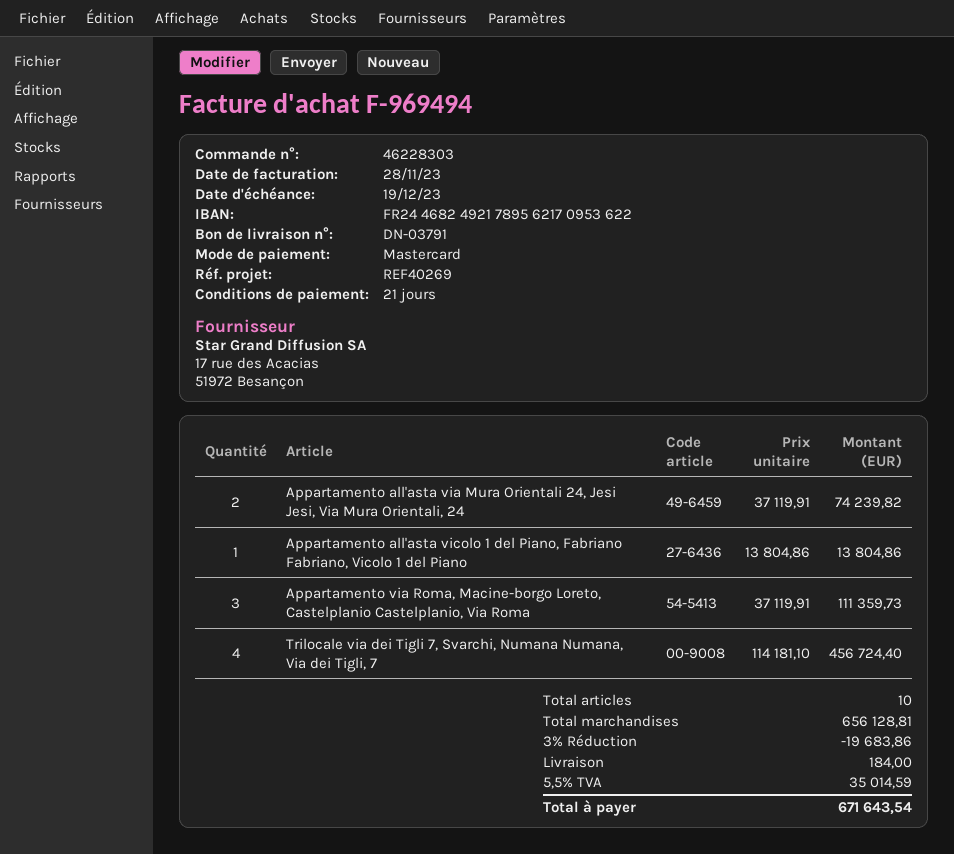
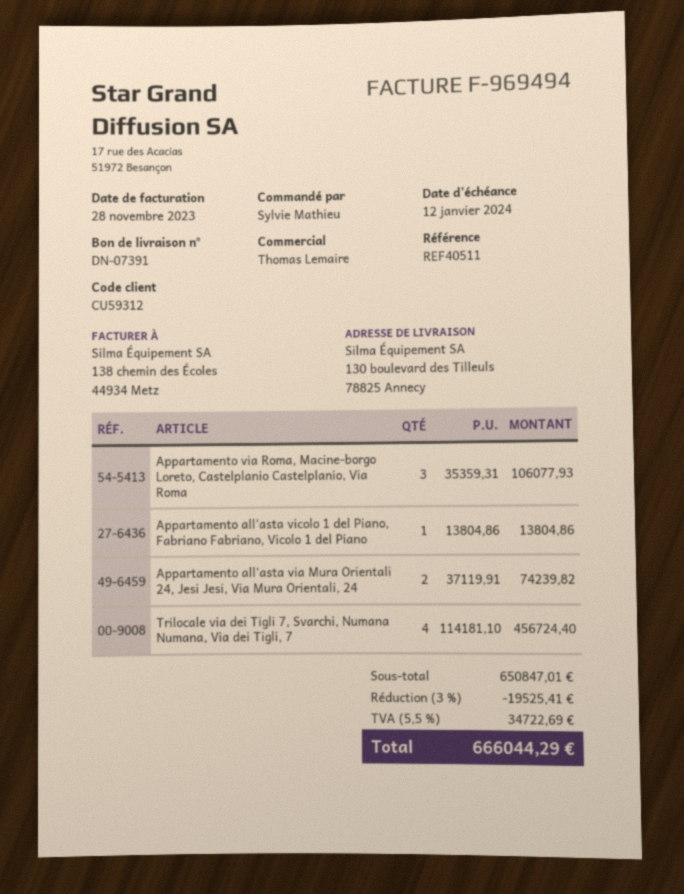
delivery note number: DN-03791 -> DN-07391
due date: 2023-12-19 -> 2024-01-12
reference: REF40269 -> REF40511
Appartamento via Roma, Macine-borgo Loreto, Castelplanio Castelplanio, Via Roma: 3 x 37119.91 = 111359.73 -> 3 x 35359.31 = 106077.93
subtotal: 656128.81 -> 650847.01
discount: 3% = 19683.86 -> 3% = 19525.41
shipping: 184.00 -> none
tax: 5.5% = 35014.59 -> 5.5% = 34722.69
total: 671643.54 -> 666044.29

